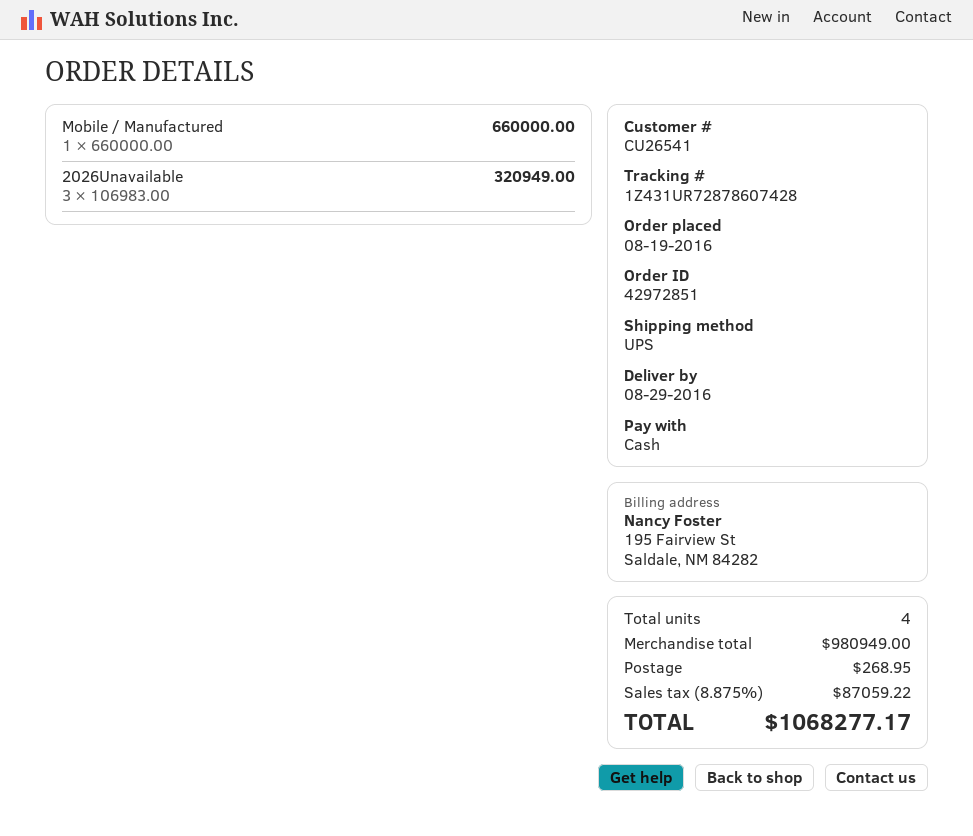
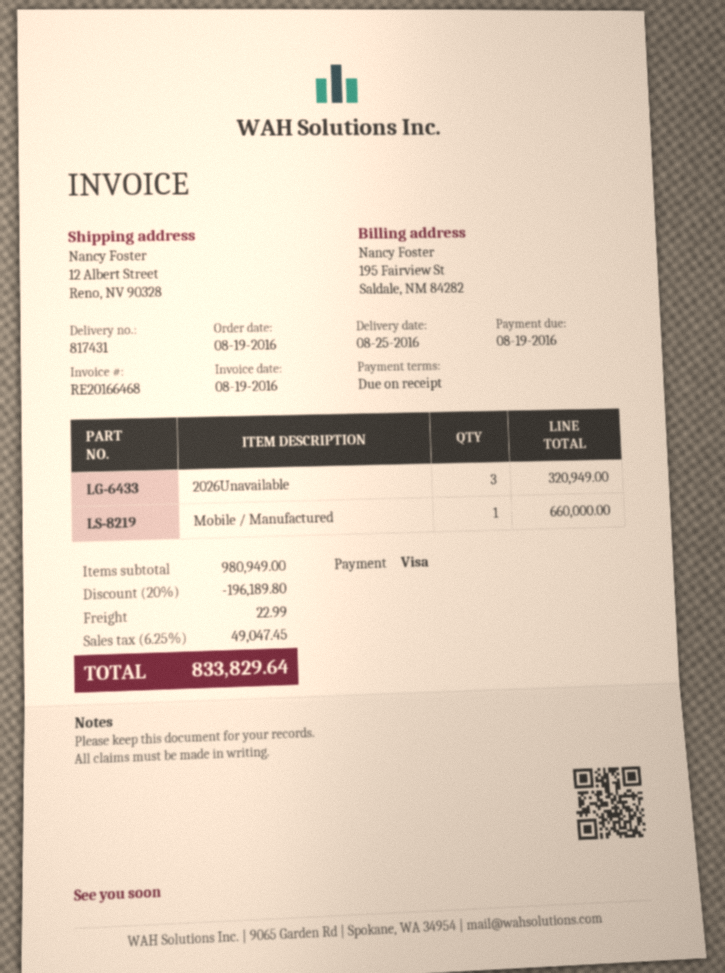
delivery date: 2016-08-29 -> 2016-08-25
payment method: cash -> Visa
discount: none -> 20% = 196189.80
shipping: 268.95 -> 22.99
tax: 8.875% = 87059.22 -> 6.25% = 49047.45
total: 1068277.17 -> 833829.64

